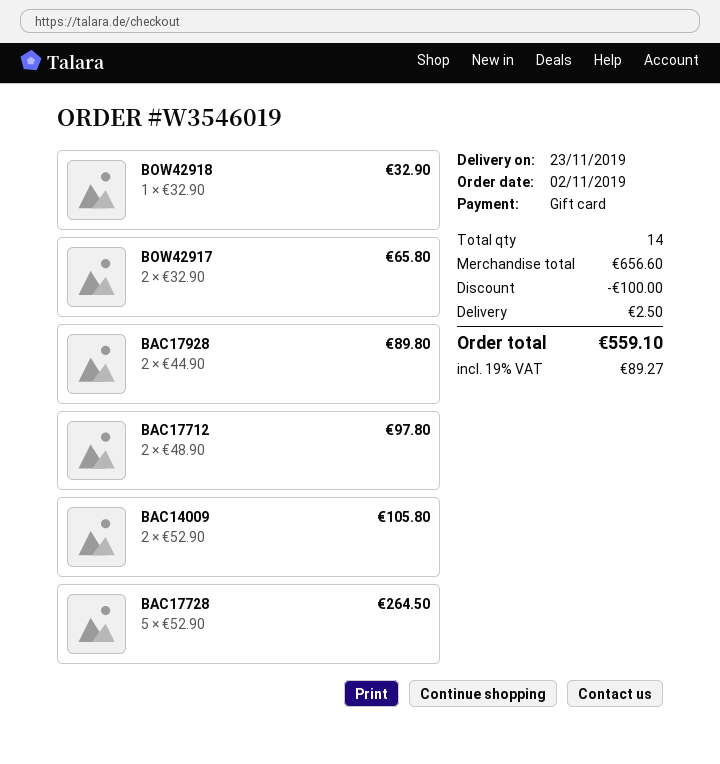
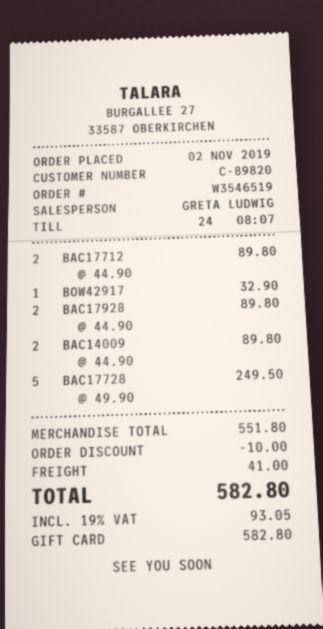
order number: W3546019 -> W3546519
BOW42918: 1 x 32.90 = 32.90 -> none
BOW42917: 2 x 32.90 = 65.80 -> 1 x 32.90 = 32.90
BAC17712: 2 x 48.90 = 97.80 -> 2 x 44.90 = 89.80
BAC14009: 2 x 52.90 = 105.80 -> 2 x 44.90 = 89.80
BAC17728: 5 x 52.90 = 264.50 -> 5 x 49.90 = 249.50
subtotal: 656.60 -> 551.80
discount: 100.00 -> 10.00
shipping: 2.50 -> 41.00
tax: 19% = 89.27 -> 19% = 93.05
total: 559.10 -> 582.80

